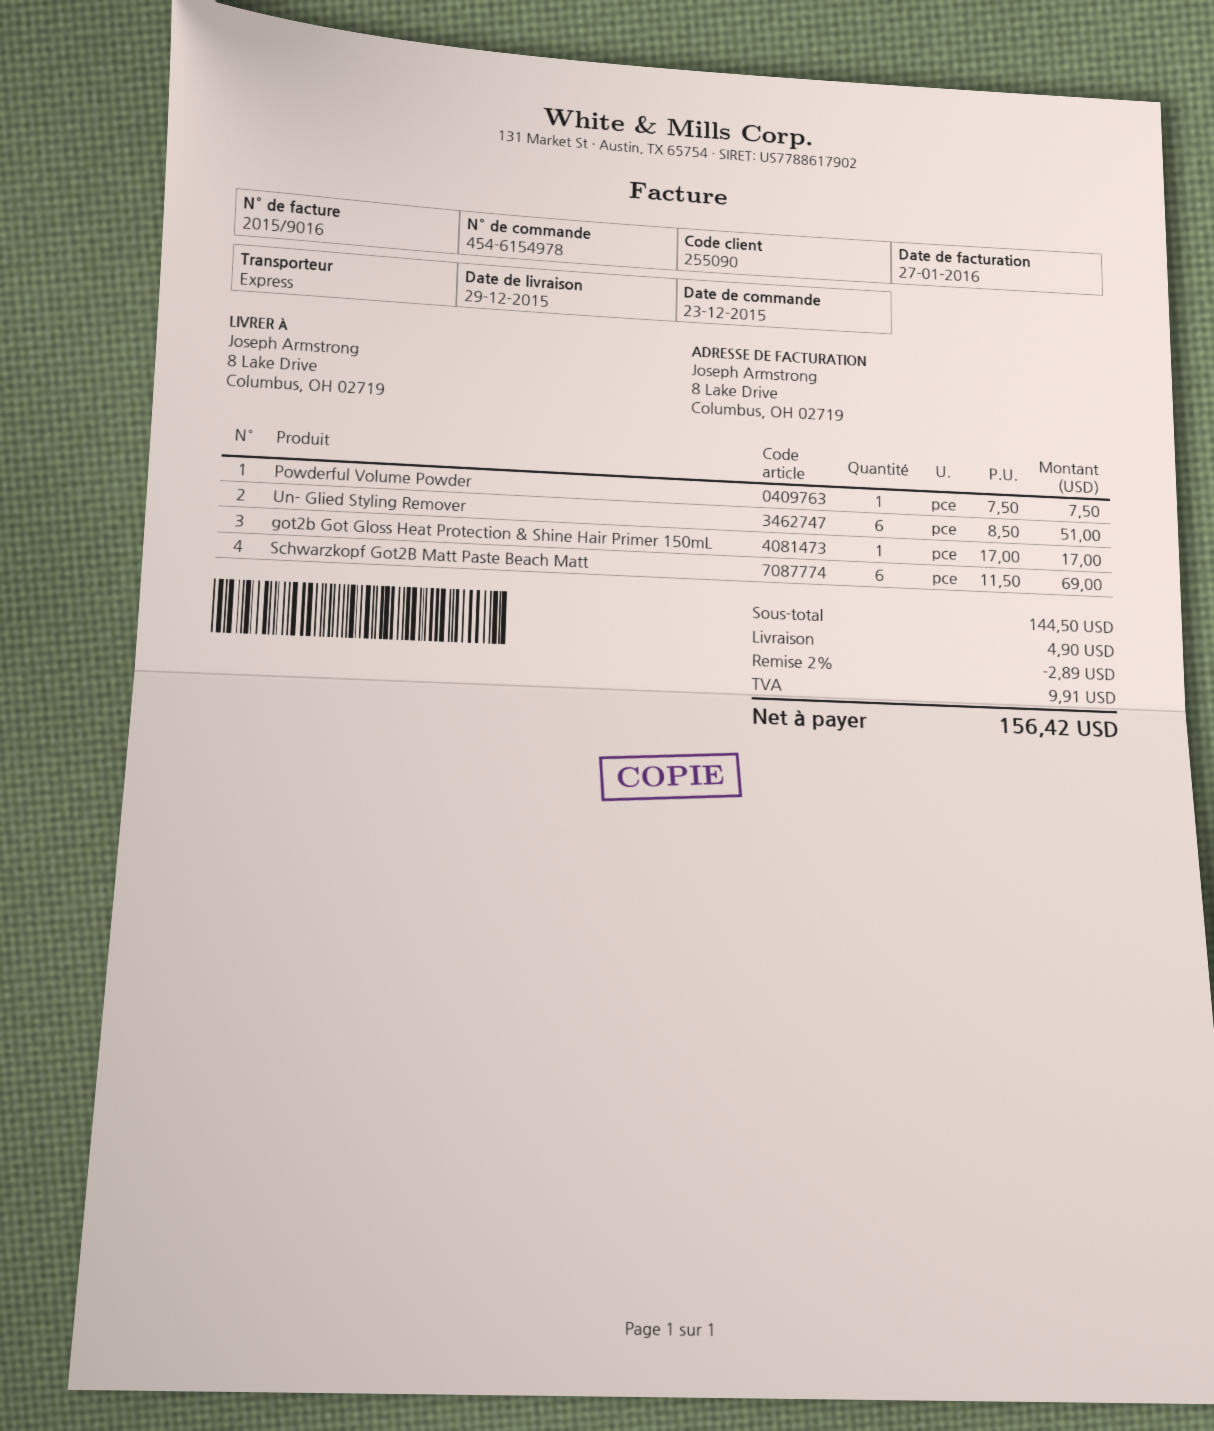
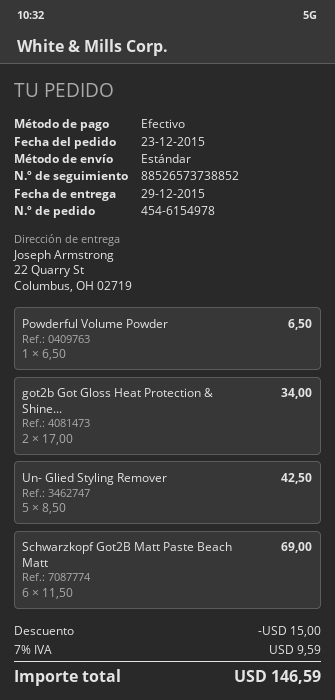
shipping method: express -> standard
ship to: 8 Lake Drive, Columbus, OH 02719 -> 22 Quarry St, Columbus, OH 02719
Powderful Volume Powder: 1 x 7.50 = 7.50 -> 1 x 6.50 = 6.50
Un- Glied Styling Remover: 6 x 8.50 = 51.00 -> 5 x 8.50 = 42.50
got2b Got Gloss Heat Protection & Shine Hair Primer 150mL: 1 x 17.00 = 17.00 -> 2 x 17.00 = 34.00
discount: 2.89 -> 15.00
shipping: 4.90 -> none
tax: 9.91 -> 9.59
total: 156.42 -> 146.59

